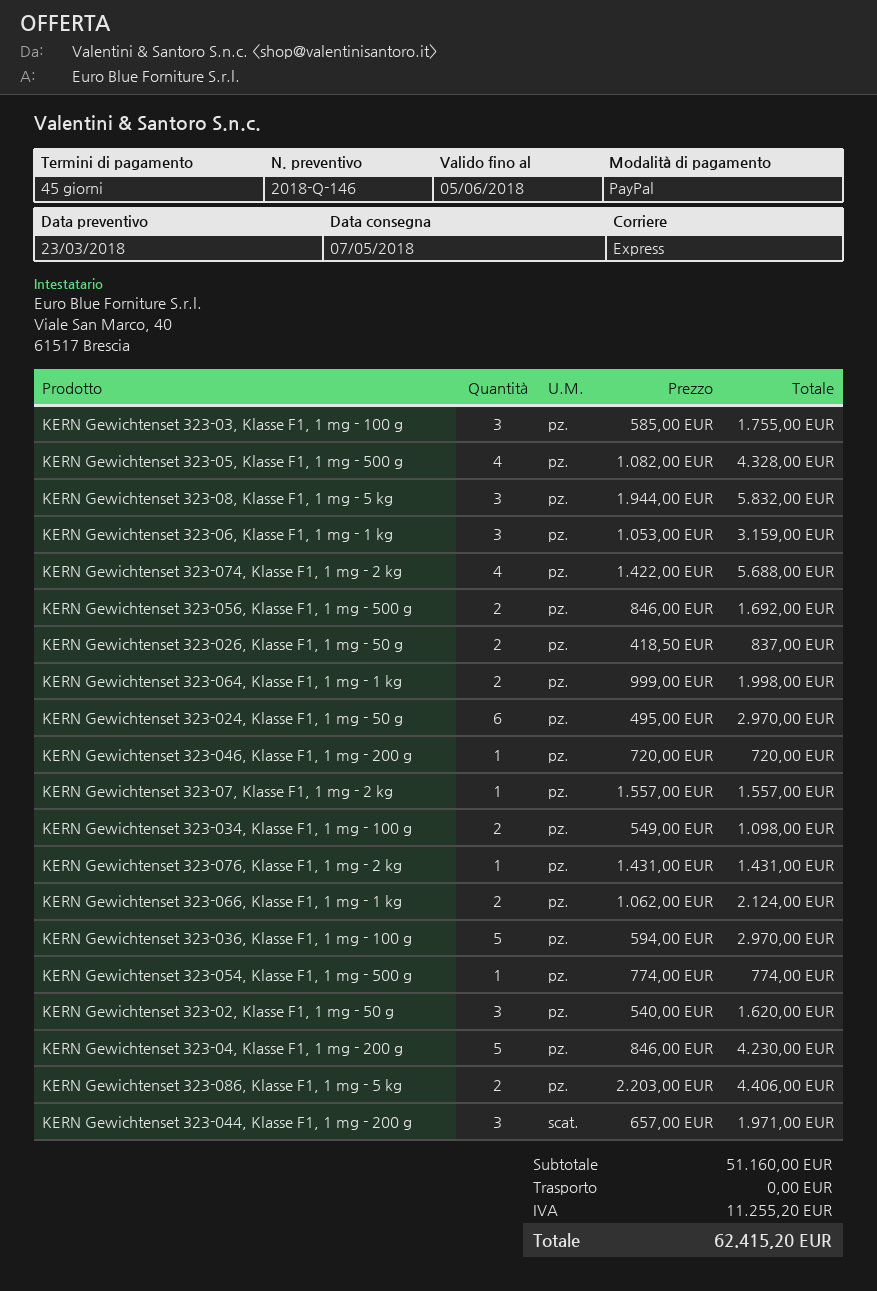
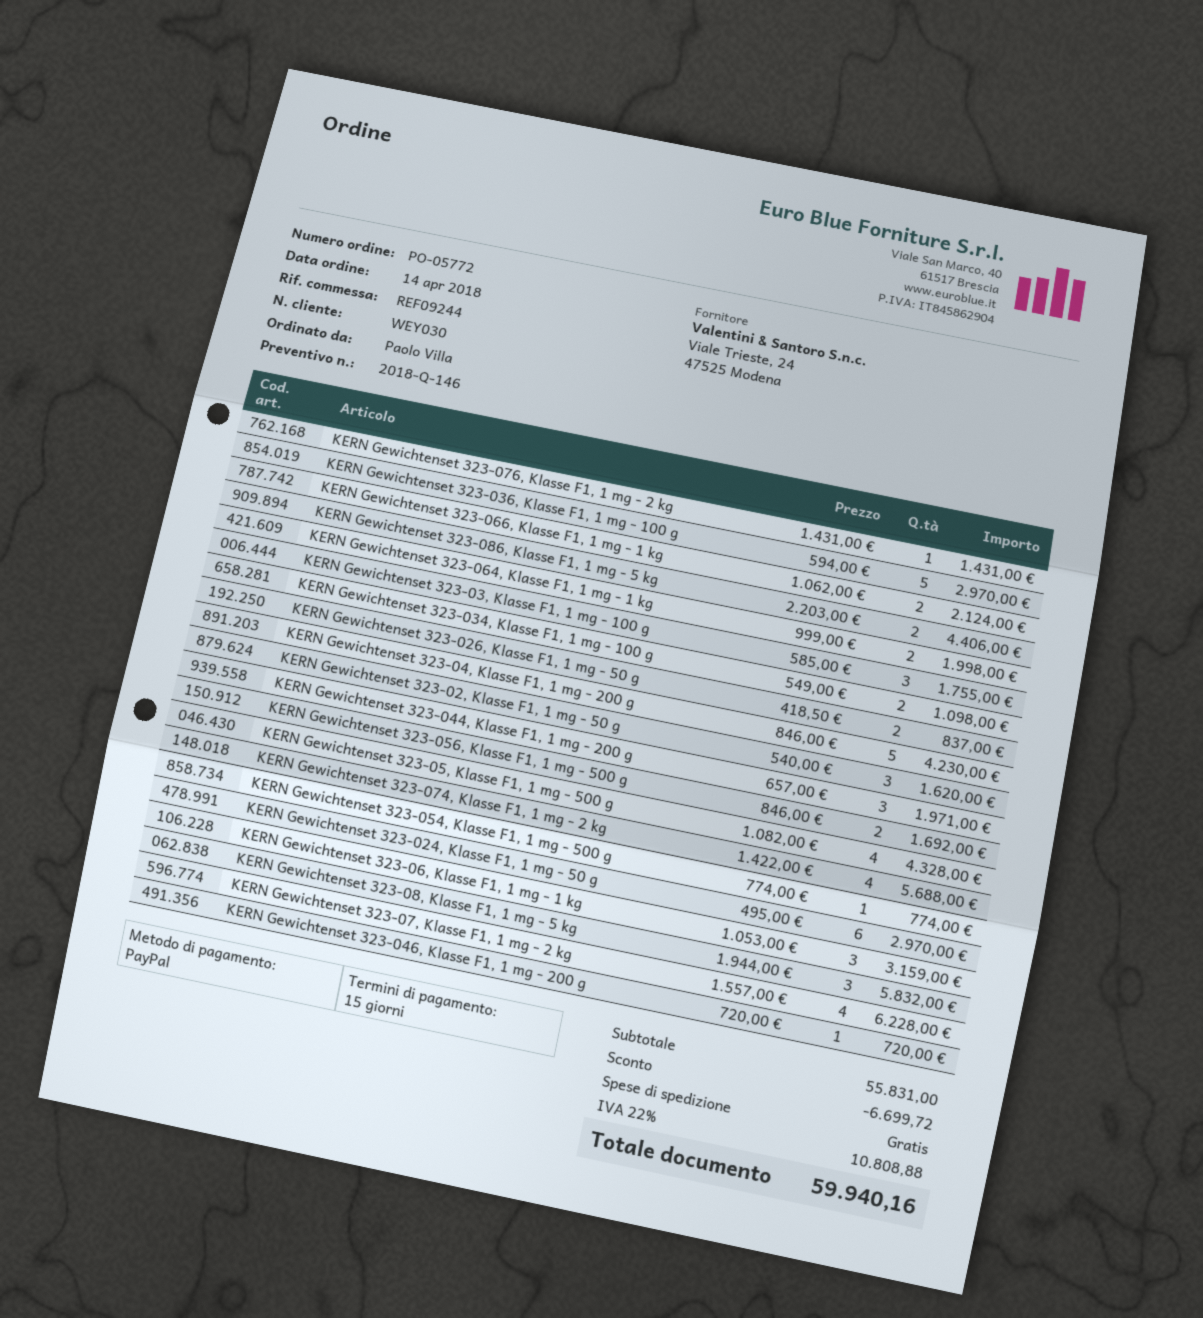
payment terms: 45 days -> 15 days
KERN Gewichtenset 323-07, Klasse F1, 1 mg - 2 kg: 1 x 1557.00 = 1557.00 -> 4 x 1557.00 = 6228.00
subtotal: 51160.00 -> 55831.00
discount: none -> 6699.72
tax: 11255.20 -> 10808.88
total: 62415.20 -> 59940.16

